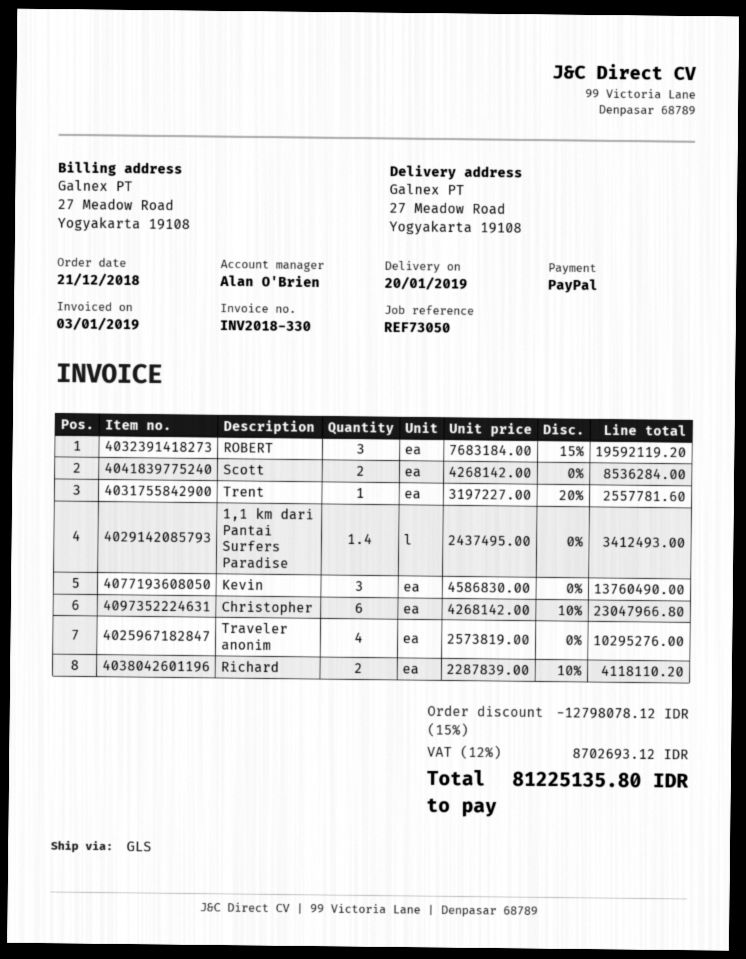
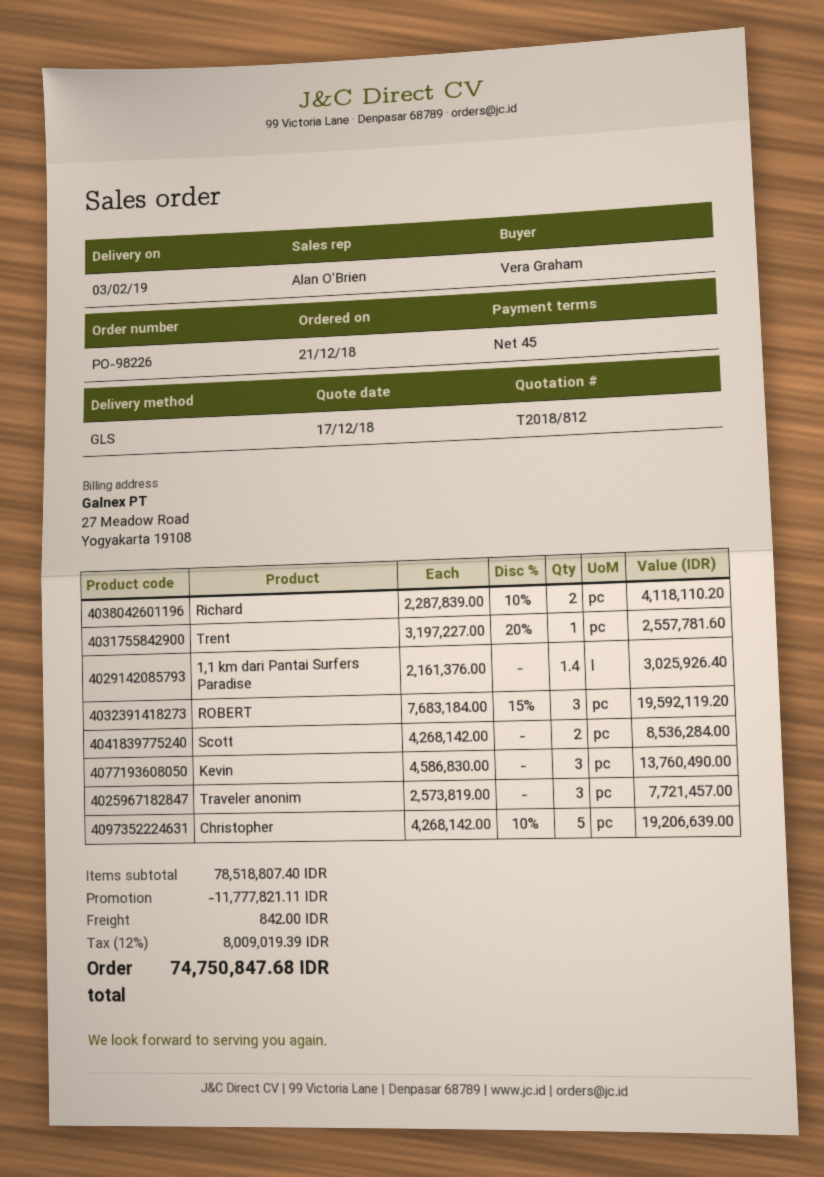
delivery date: 2019-01-20 -> 2019-02-03
1,1 km dari Pantai Surfers Paradise: 1.4 x 2437495.00 = 3412493.00 -> 1.4 x 2161376.00 = 3025926.40
Christopher: 6 x 4268142.00 - 10% = 23047966.80 -> 5 x 4268142.00 - 10% = 19206639.00
Traveler anonim: 4 x 2573819.00 = 10295276.00 -> 3 x 2573819.00 = 7721457.00
discount: 12798078.12 -> 11777821.11
shipping: none -> 842.00
tax: 12% = 8702693.12 -> 12% = 8009019.39
total: 81225135.80 -> 74750847.68

